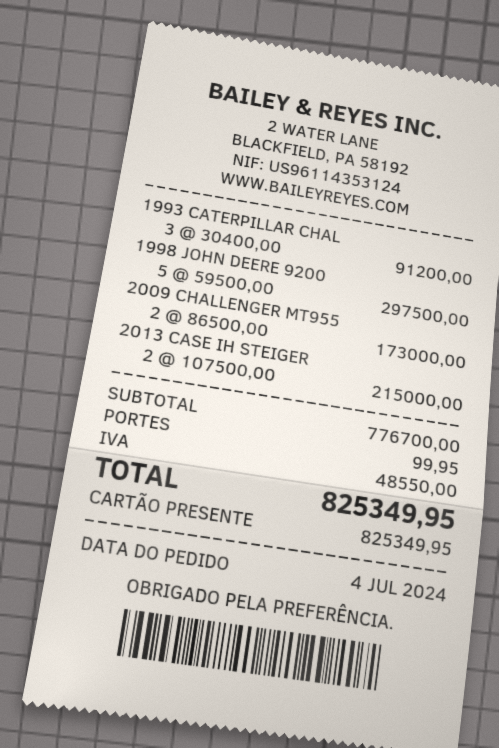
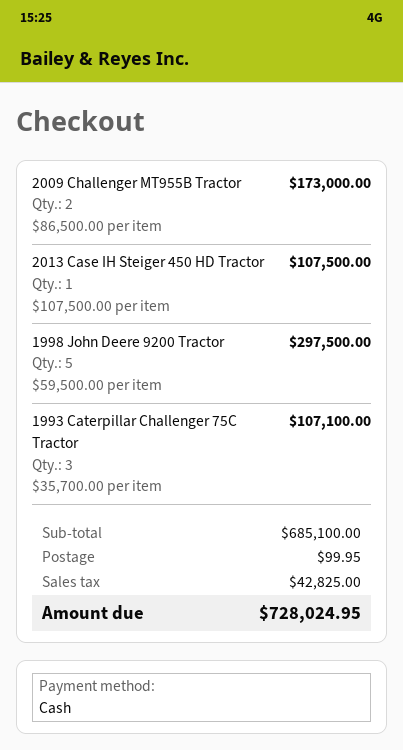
payment method: gift card -> cash
1993 CATERPILLAR CHAL: 3 x 30400.00 = 91200.00 -> 3 x 35700.00 = 107100.00
2013 CASE IH STEIGER: 2 x 107500.00 = 215000.00 -> 1 x 107500.00 = 107500.00
subtotal: 776700.00 -> 685100.00
tax: 48550.00 -> 42825.00
total: 825349.95 -> 728024.95

